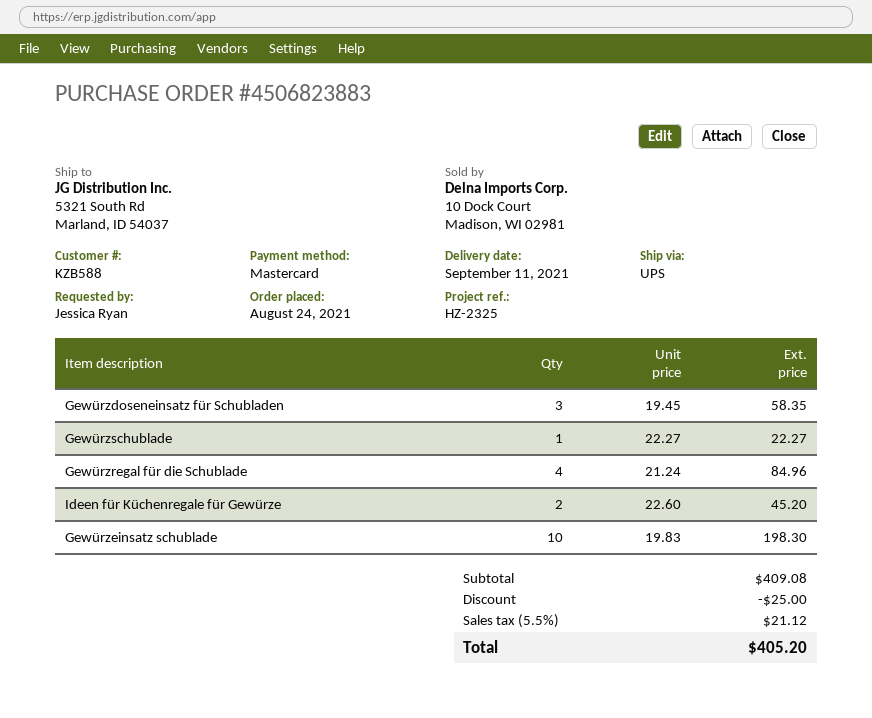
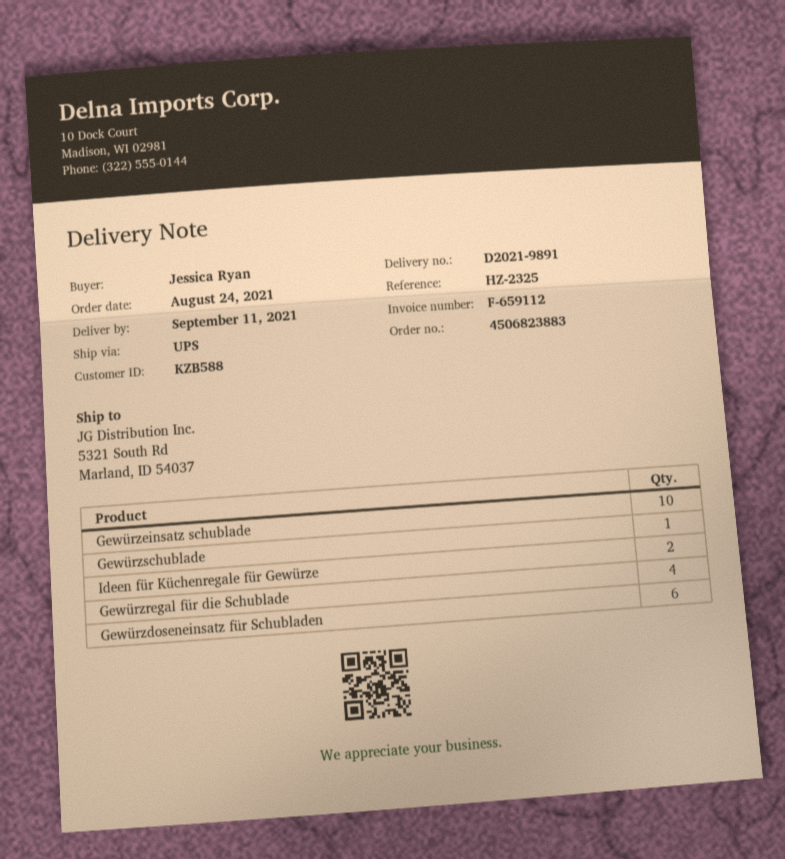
Gewürzdoseneinsatz für Schubladen: 3 -> 6

